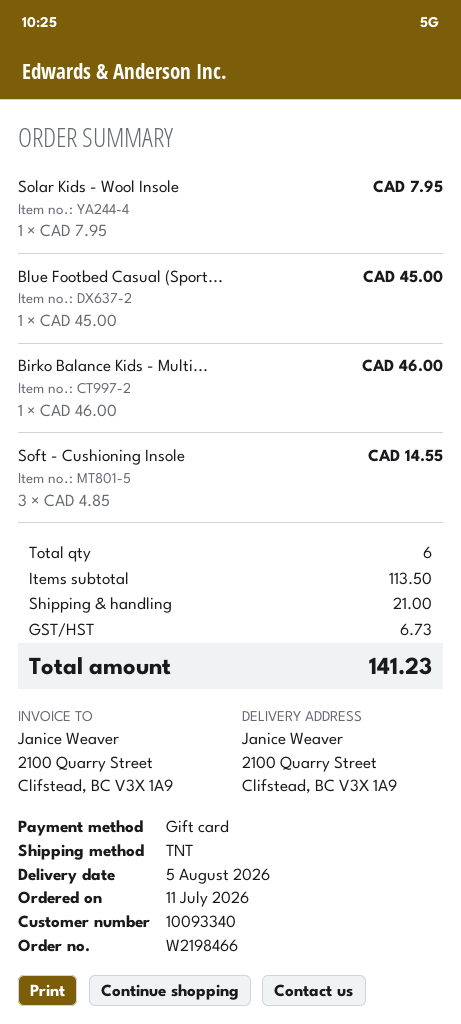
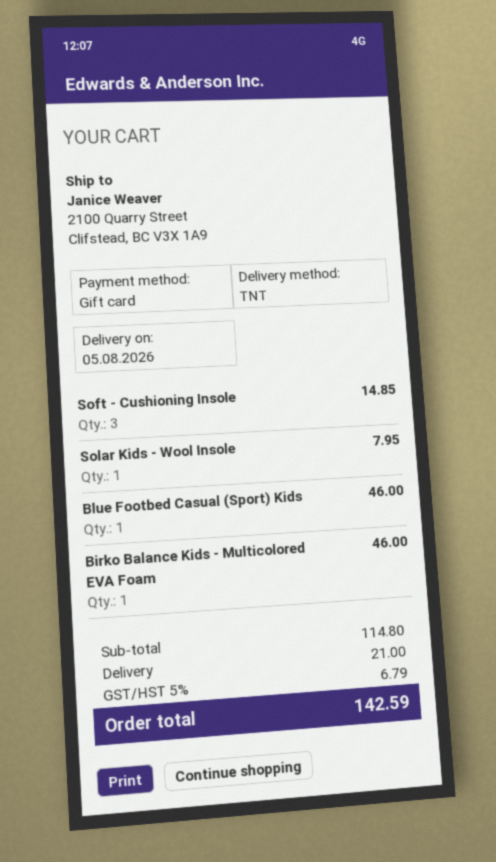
Blue Footbed Casual (Sport...: 1 for 45.00 -> 1 for 46.00
Soft - Cushioning Insole: 3 for 14.55 -> 3 for 14.85
subtotal: 113.50 -> 114.80
tax: 6.73 -> 6.79
total: 141.23 -> 142.59

